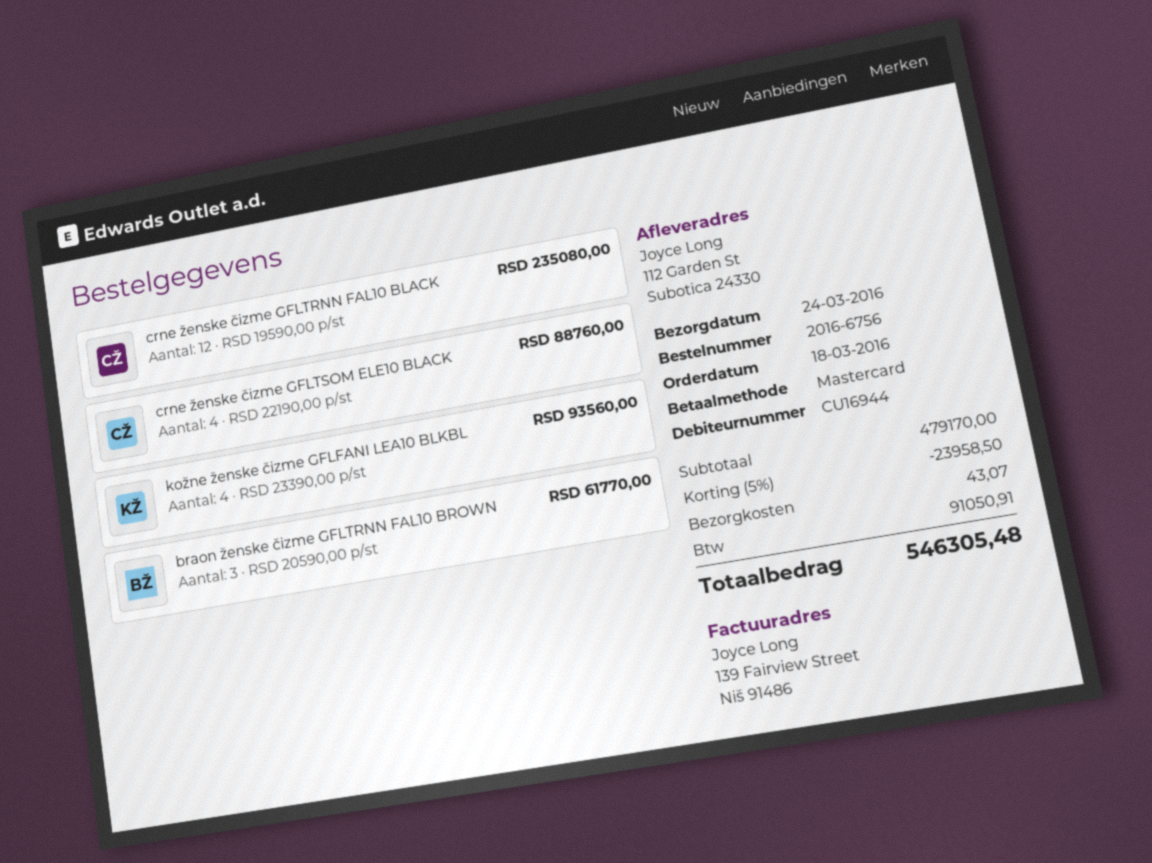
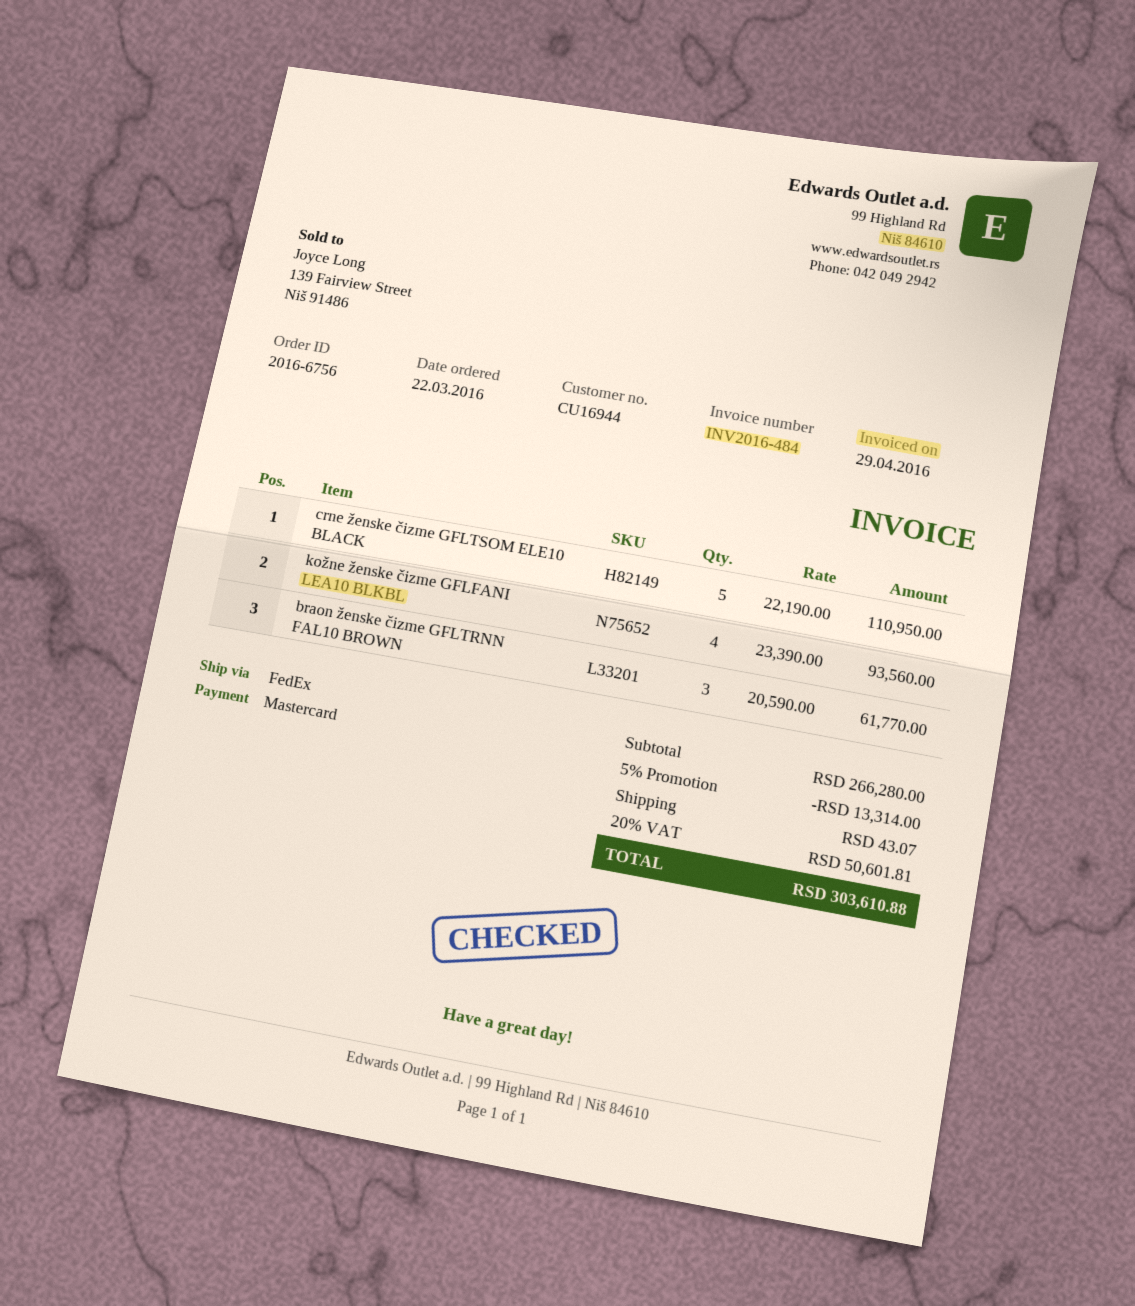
order date: 2016-03-18 -> 2016-03-22
crne ženske čizme GFLTRNN FAL10 BLACK: 12 x 19590.00 = 235080.00 -> none
crne ženske čizme GFLTSOM ELE10 BLACK: 4 x 22190.00 = 88760.00 -> 5 x 22190.00 = 110950.00
subtotal: 479170.00 -> 266280.00
discount: 5% = 23958.50 -> 5% = 13314.00
tax: 91050.91 -> 50601.81
total: 546305.48 -> 303610.88

